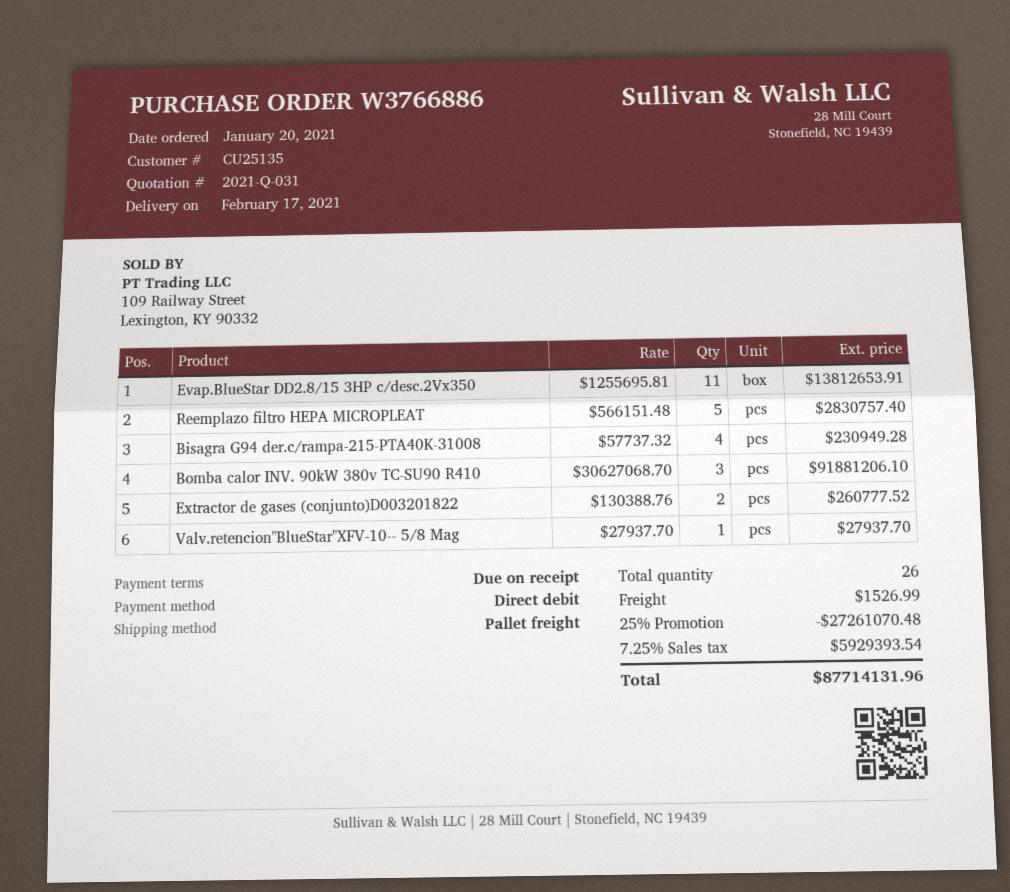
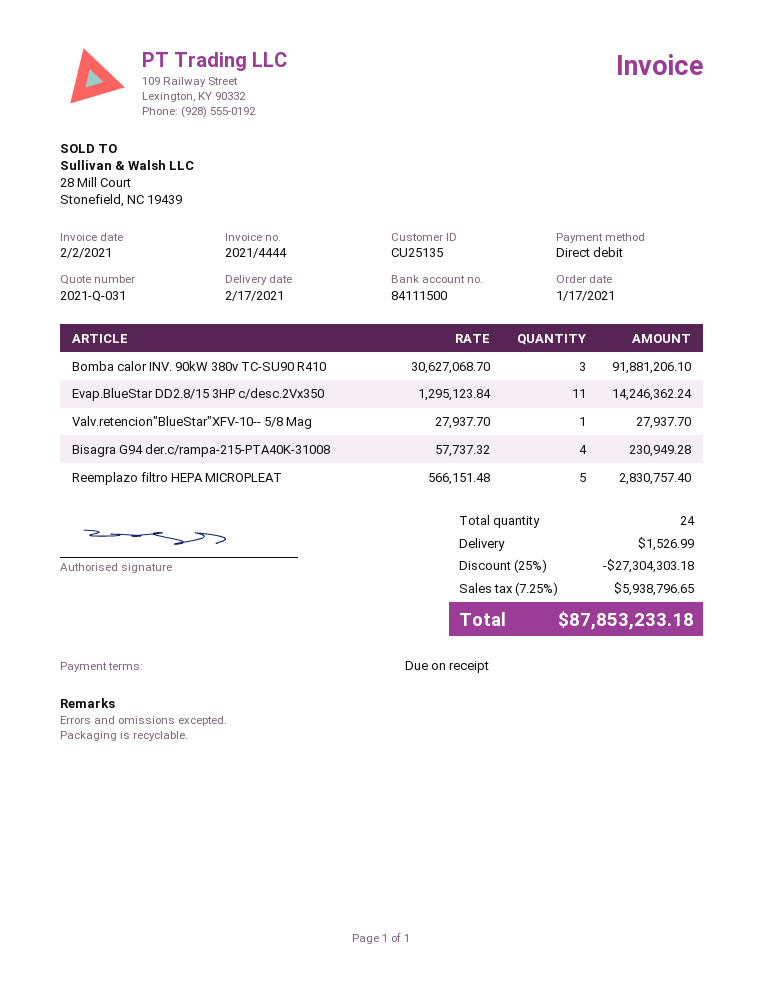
order date: 2021-01-20 -> 2021-01-17
Evap.BlueStar DD2.8/15 3HP c/desc.2Vx350: 11 x 1255695.81 = 13812653.91 -> 11 x 1295123.84 = 14246362.24
Extractor de gases (conjunto)D003201822: 2 x 130388.76 = 260777.52 -> none
total quantity: 26 -> 24
discount: 25% = 27261070.48 -> 25% = 27304303.18
tax: 7.25% = 5929393.54 -> 7.25% = 5938796.65
total: 87714131.96 -> 87853233.18

